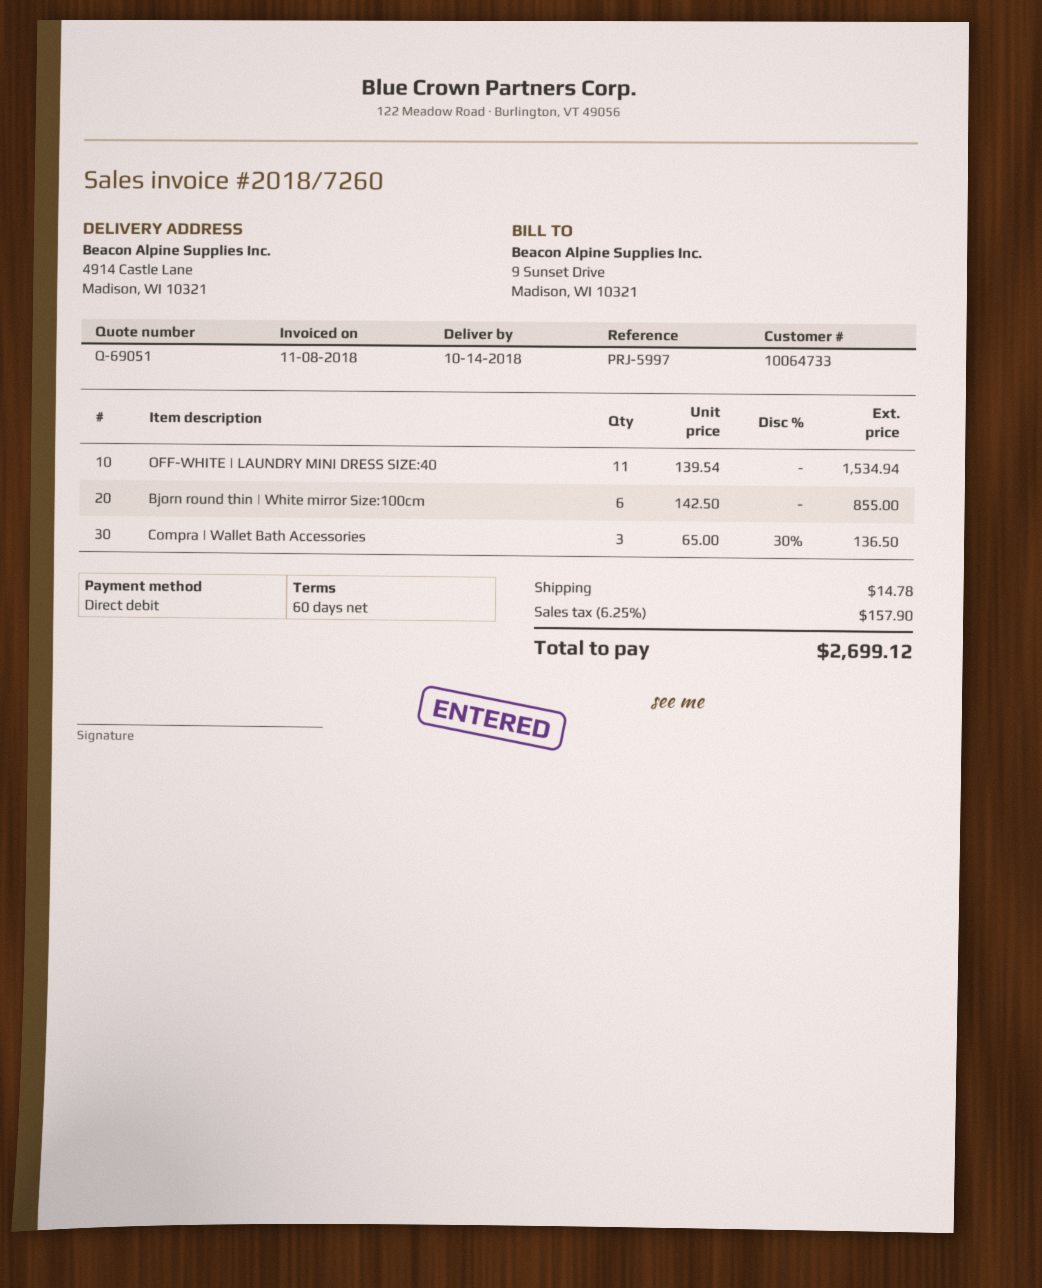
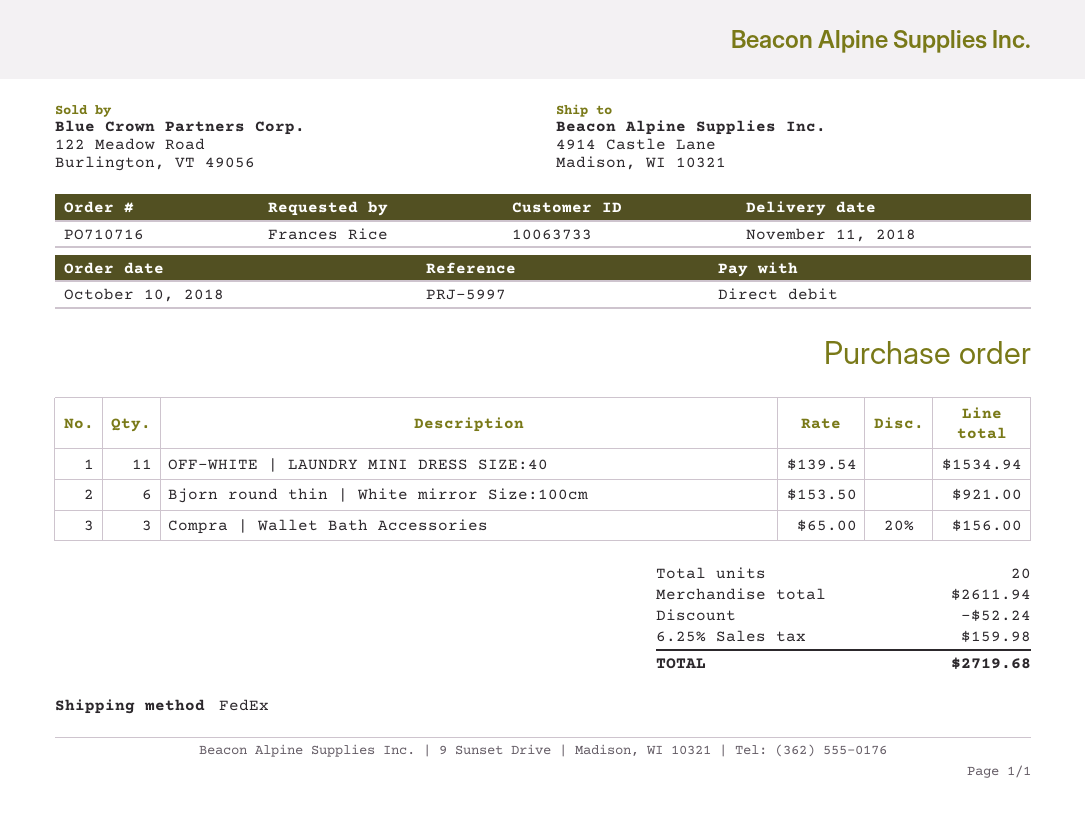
delivery date: 2018-10-14 -> 2018-11-11
customer number: 10064733 -> 10063733
Bjorn round thin | White mirror Size:100cm: 6 x 142.50 = 855.00 -> 6 x 153.50 = 921.00
Compra | Wallet Bath Accessories: 3 x 65.00 - 30% = 136.50 -> 3 x 65.00 - 20% = 156.00
discount: none -> 52.24
shipping: 14.78 -> none
tax: 6.25% = 157.90 -> 6.25% = 159.98
total: 2699.12 -> 2719.68

